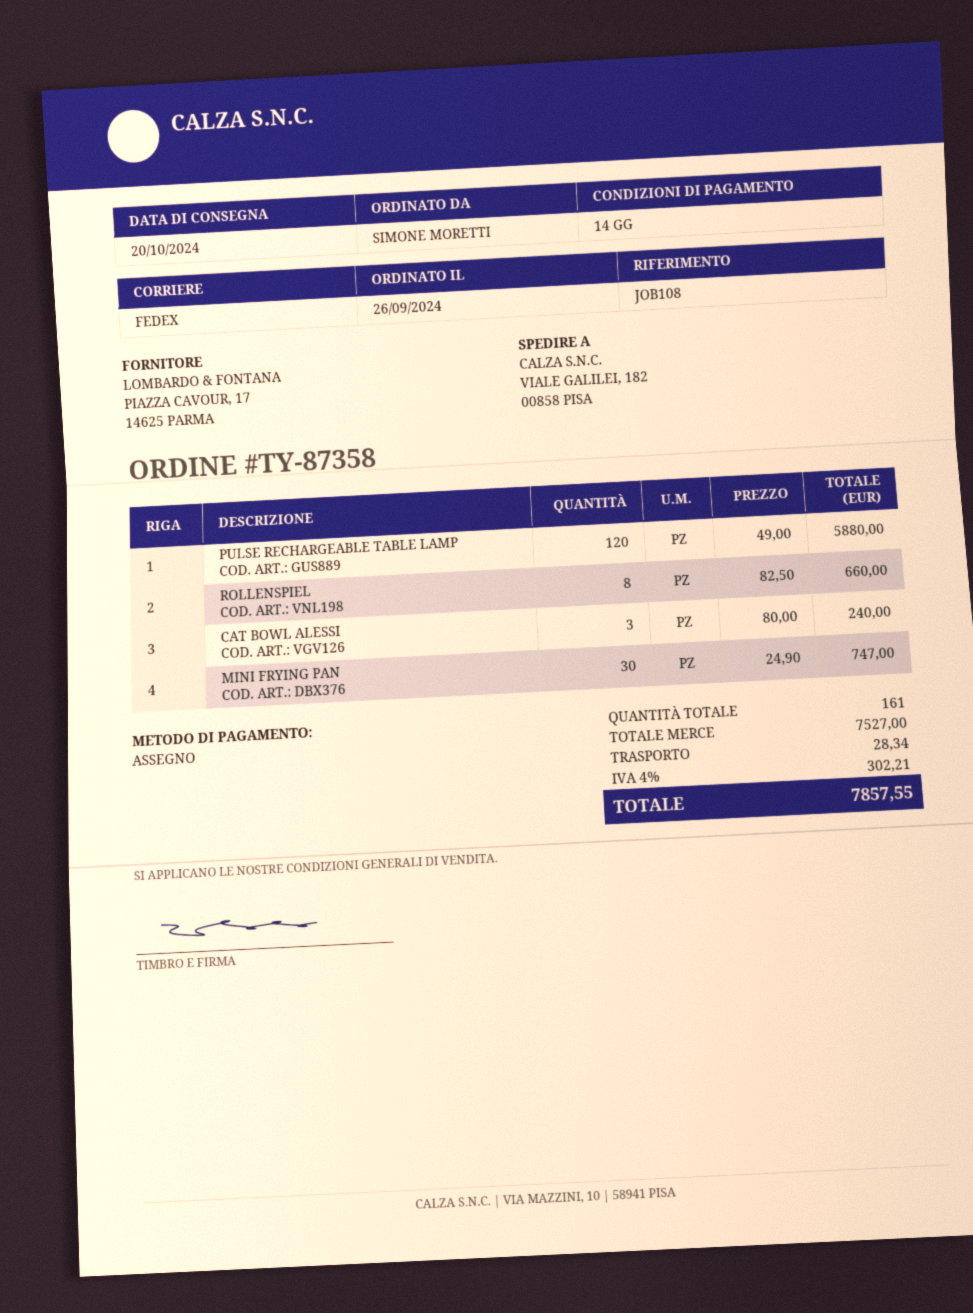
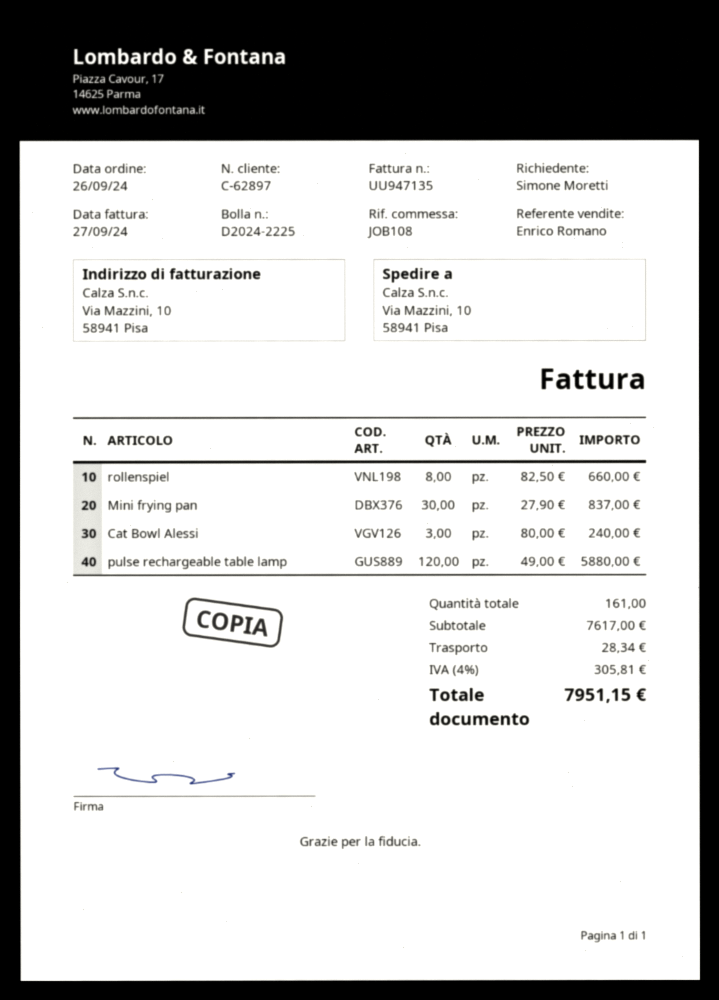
ship to: VIALE GALILEI, 182, 00858 PISA -> Via Mazzini, 10, 58941 Pisa
MINI FRYING PAN: 30 x 24.90 = 747.00 -> 30 x 27.90 = 837.00
subtotal: 7527.00 -> 7617.00
tax: 4% = 302.21 -> 4% = 305.81
total: 7857.55 -> 7951.15

